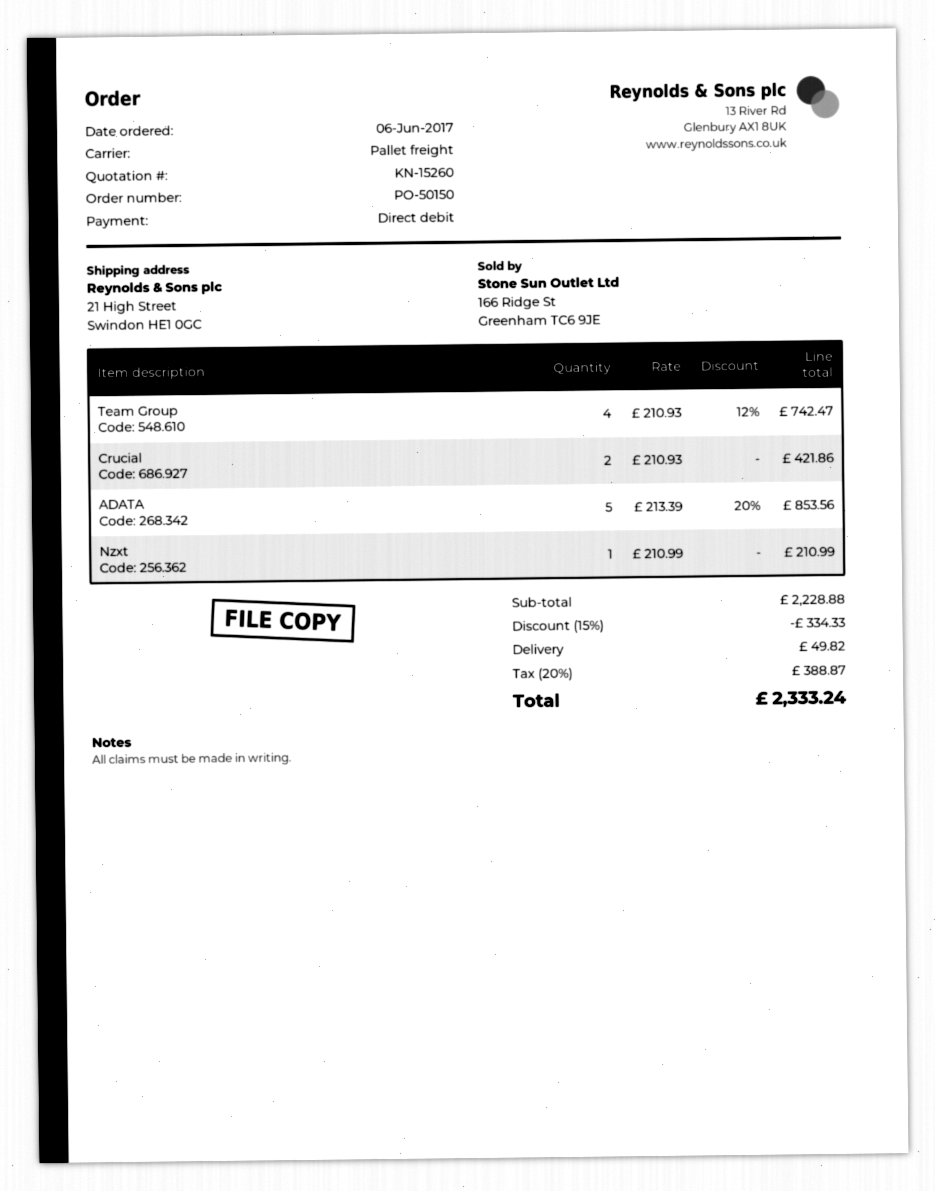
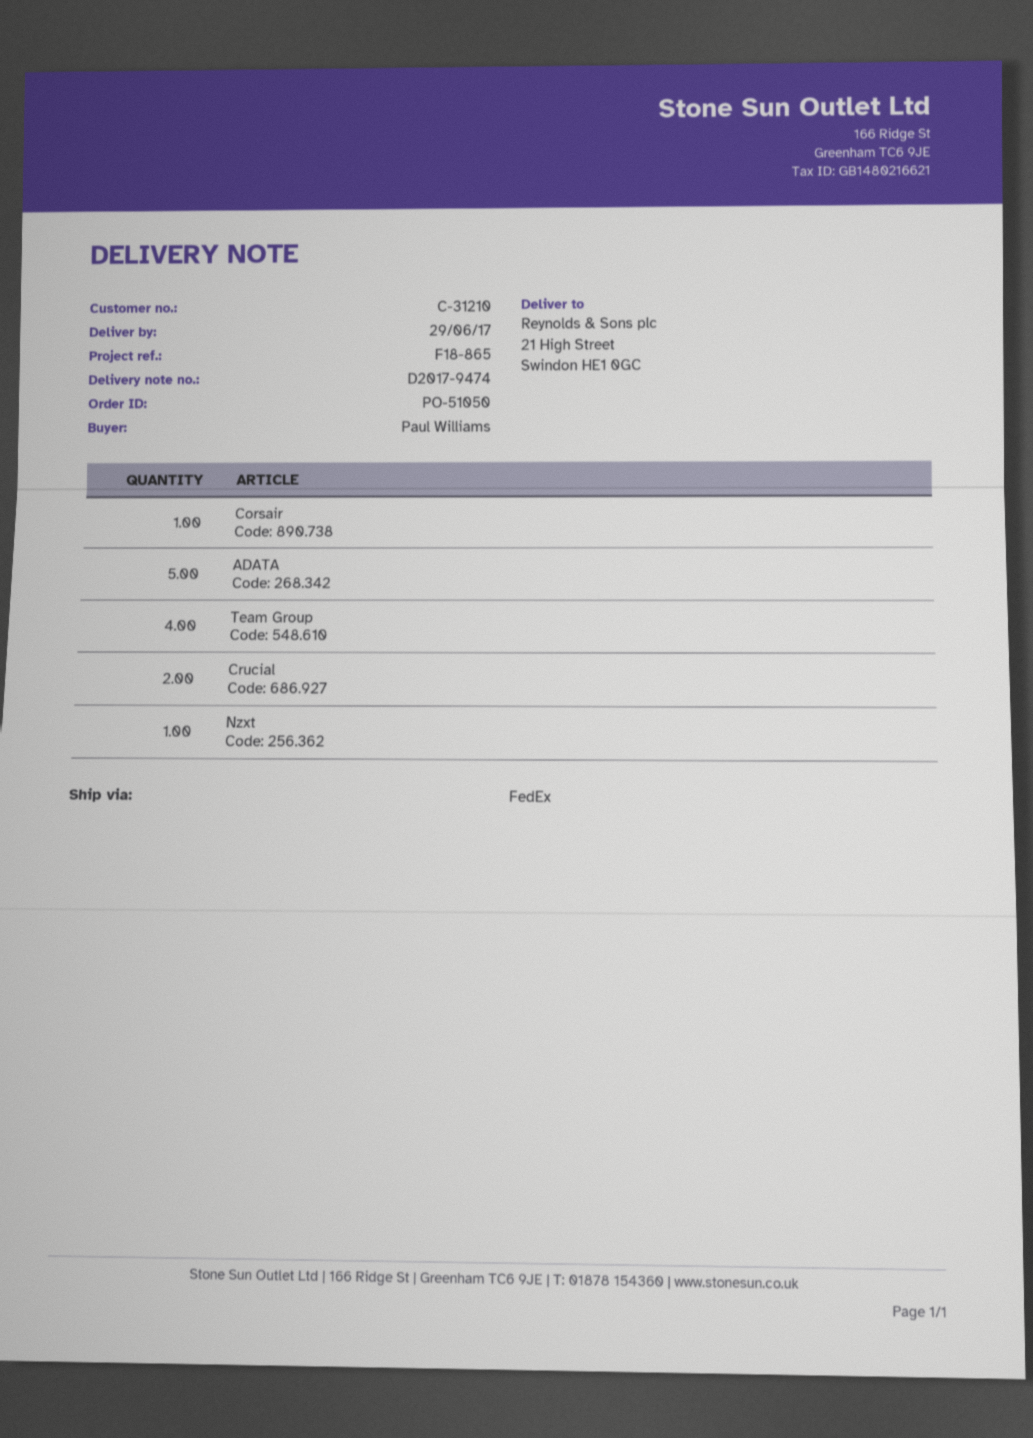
order number: PO-50150 -> PO-51050
shipping method: pallet freight -> FedEx
Corsair: none -> 1

